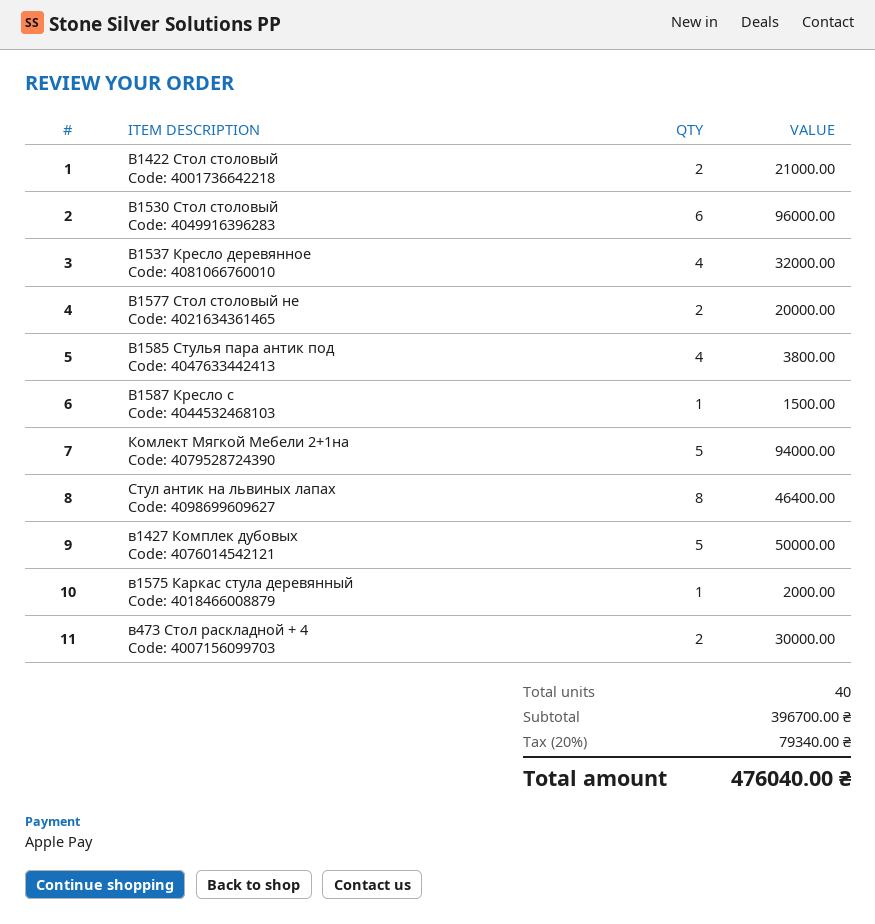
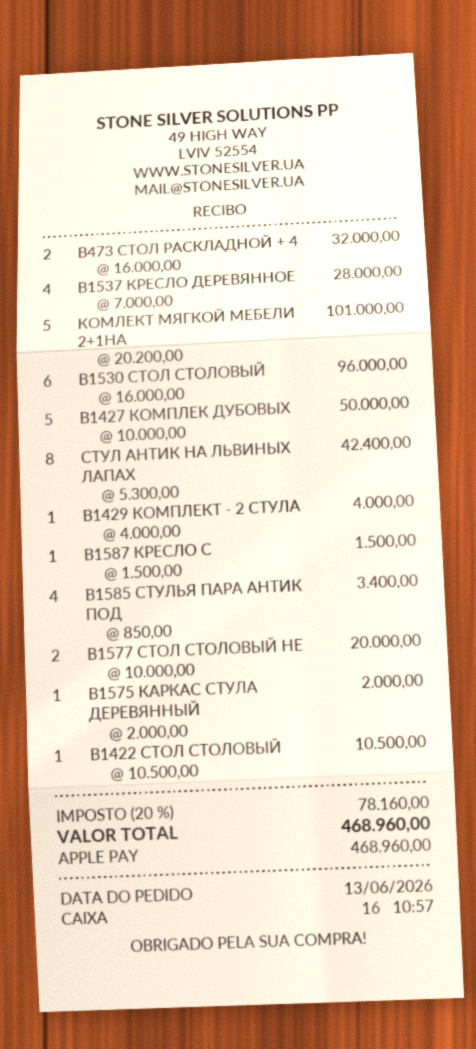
В1422 Стол столовый: 2 for 21000.00 -> 1 for 10500.00
В1537 Кресло деревянное: 4 for 32000.00 -> 4 for 28000.00
В1585 Стулья пара антик под: 4 for 3800.00 -> 4 for 3400.00
Комлект Мягкой Мебели 2+1на: 5 for 94000.00 -> 5 for 101000.00
Стул антик на львиных лапах: 8 for 46400.00 -> 8 for 42400.00
в473 Стол раскладной + 4: 2 for 30000.00 -> 2 for 32000.00
В1429 КОМПЛЕКТ - 2 СТУЛА: none -> 1 for 4000.00
tax: 20% = 79340.00 -> 20% = 78160.00
total: 476040.00 -> 468960.00

